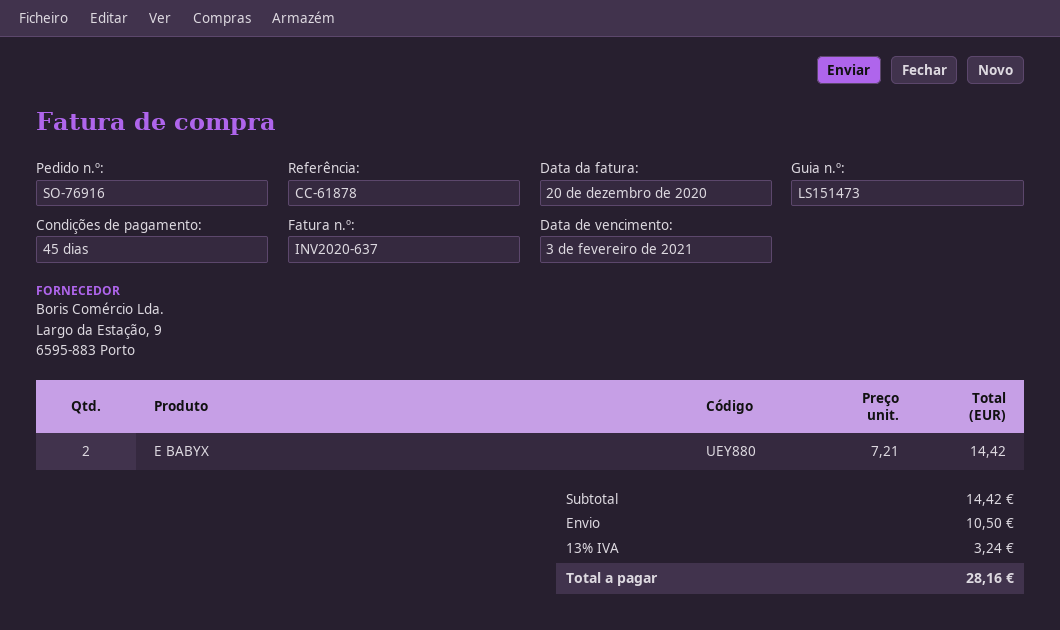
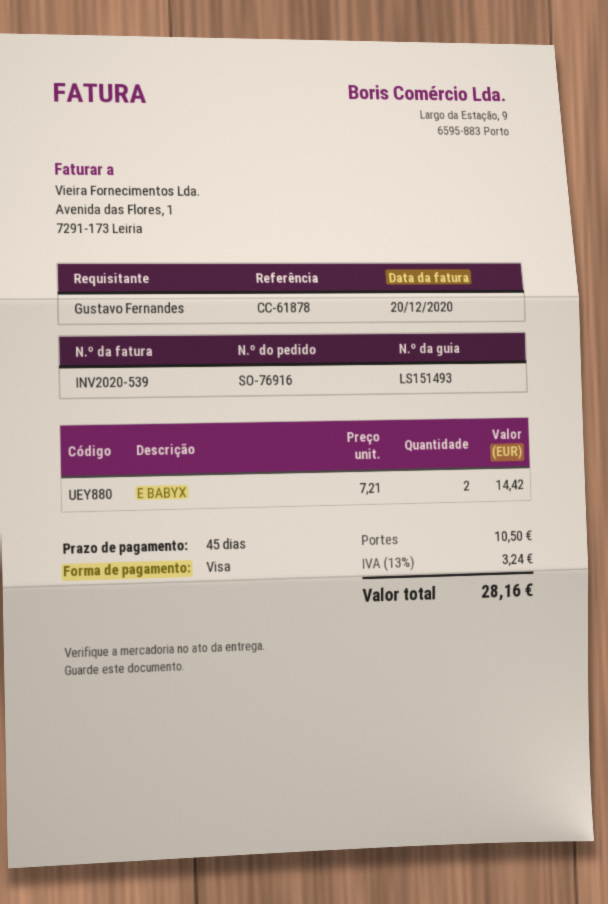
delivery note number: LS151473 -> LS151493
invoice number: INV2020-637 -> INV2020-539

